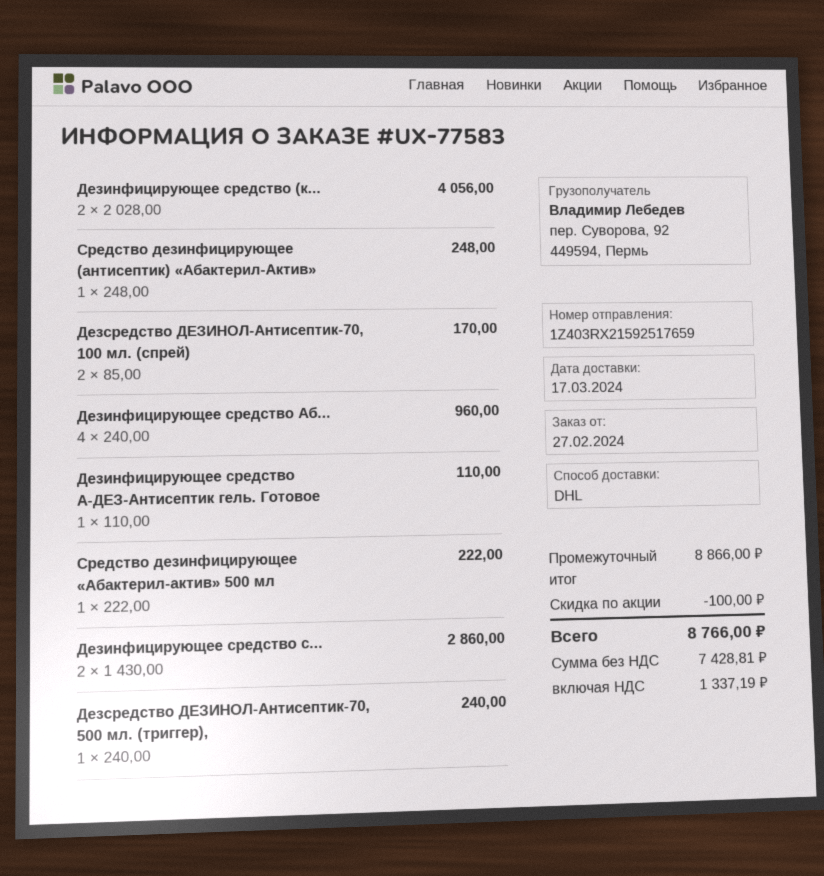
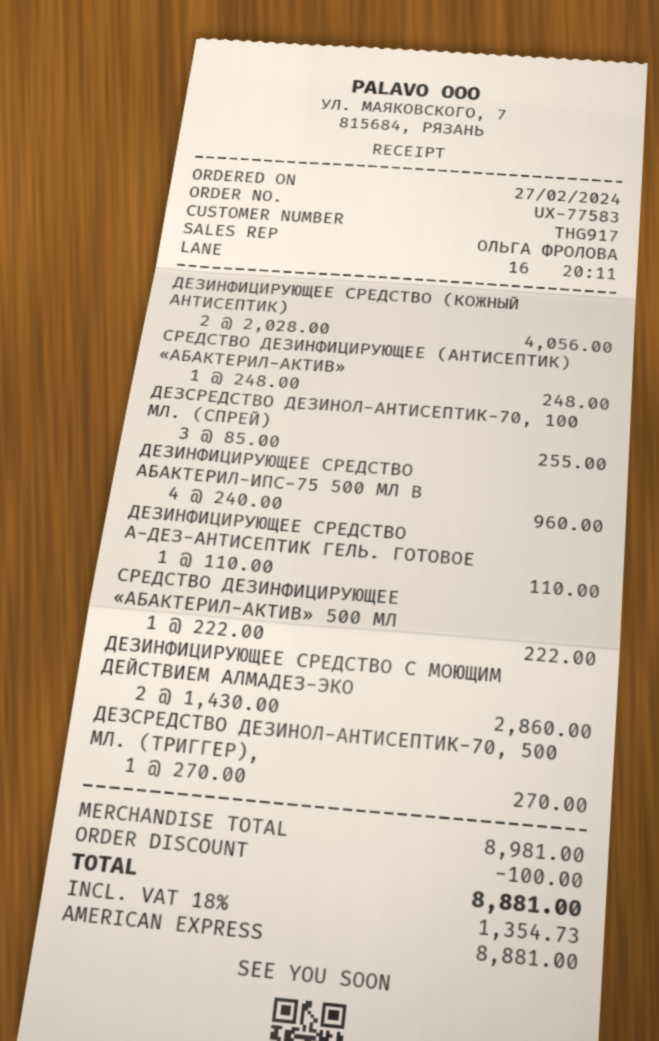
Дезсредство ДЕЗИНОЛ-Антисептик-70, 100 мл. (спрей): 2 x 85.00 = 170.00 -> 3 x 85.00 = 255.00
Дезсредство ДЕЗИНОЛ-Антисептик-70, 500 мл. (триггер),: 1 x 240.00 = 240.00 -> 1 x 270.00 = 270.00
subtotal: 8866.00 -> 8981.00
tax: 1337.19 -> 1354.73
total: 8766.00 -> 8881.00

